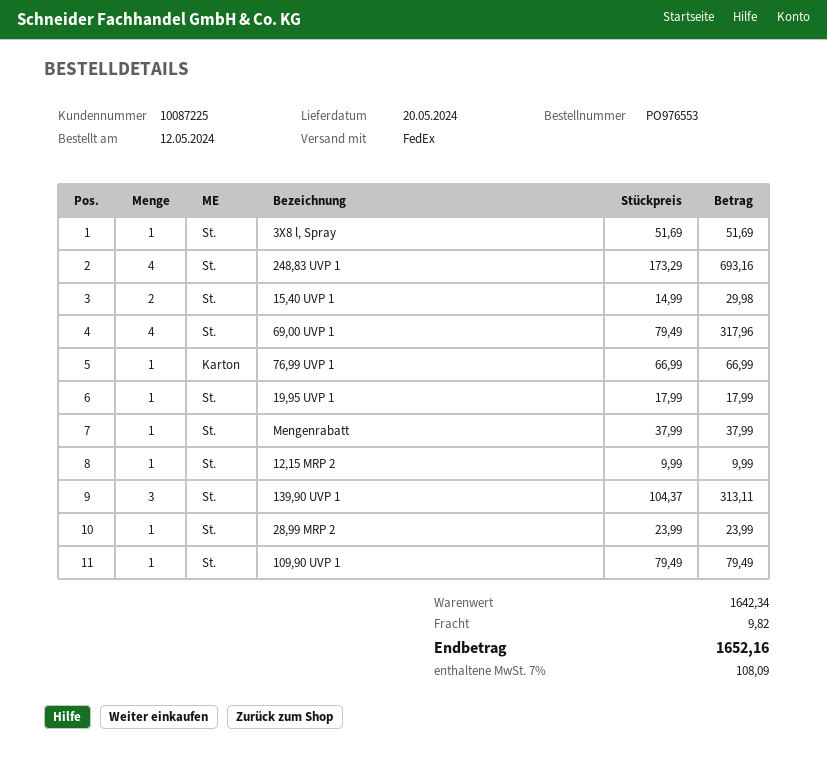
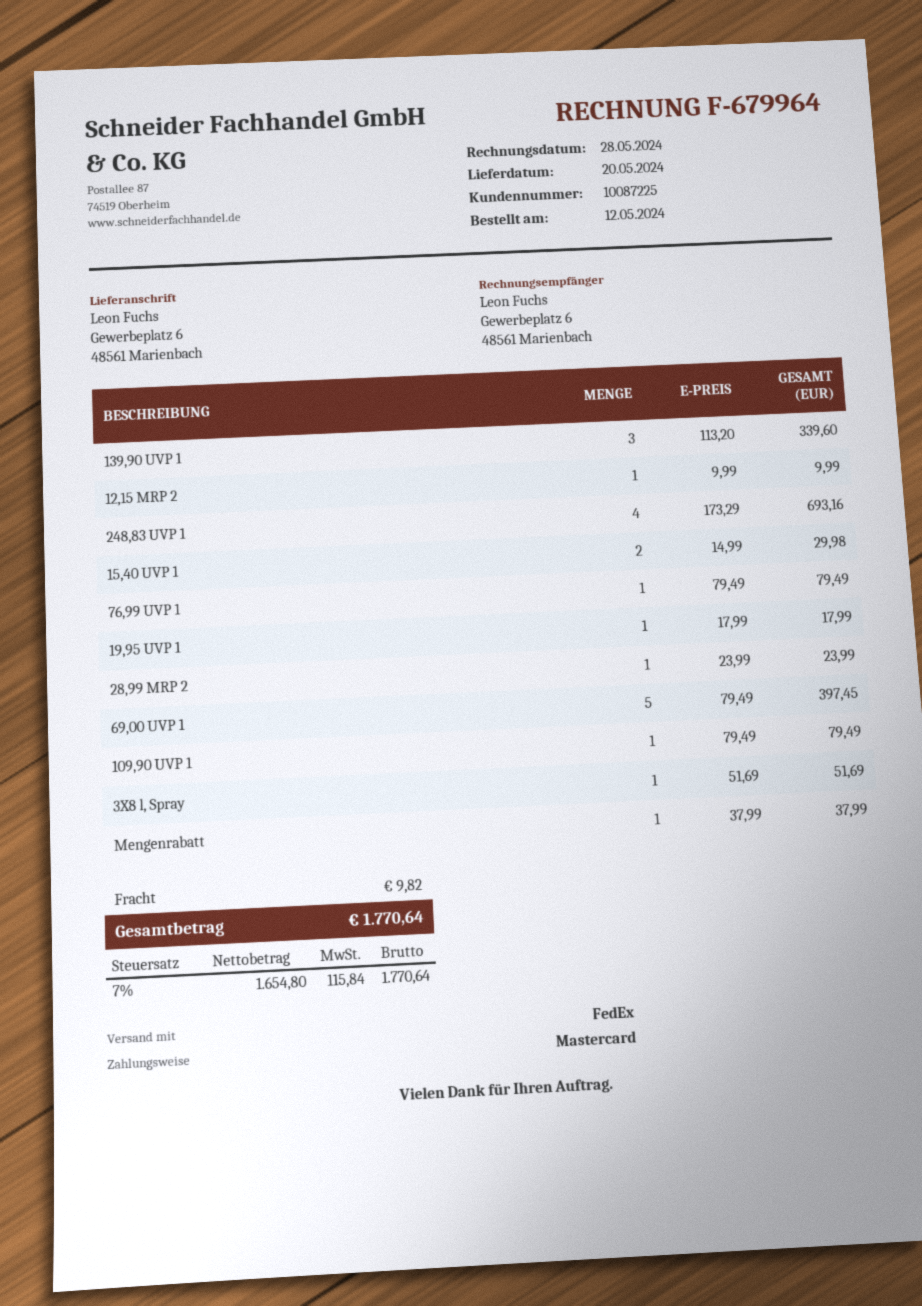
69,00 UVP 1: 4 x 79.49 = 317.96 -> 5 x 79.49 = 397.45
76,99 UVP 1: 1 x 66.99 = 66.99 -> 1 x 79.49 = 79.49
139,90 UVP 1: 3 x 104.37 = 313.11 -> 3 x 113.20 = 339.60
tax: 7% = 108.09 -> 7% = 115.84
total: 1652.16 -> 1770.64

